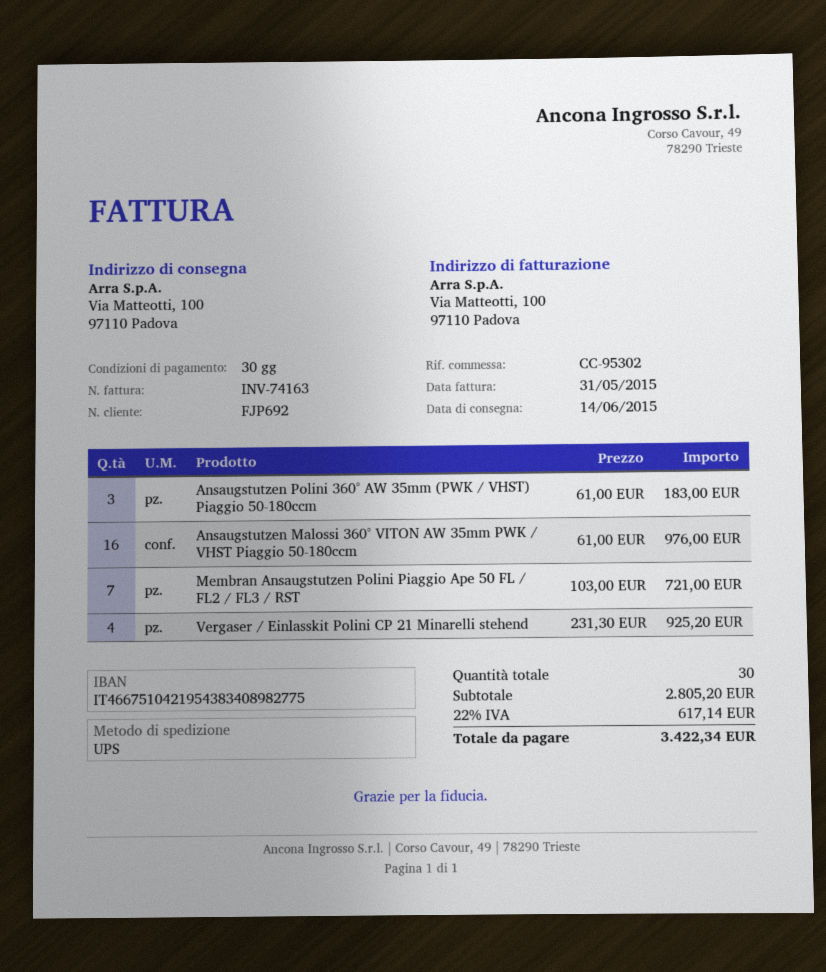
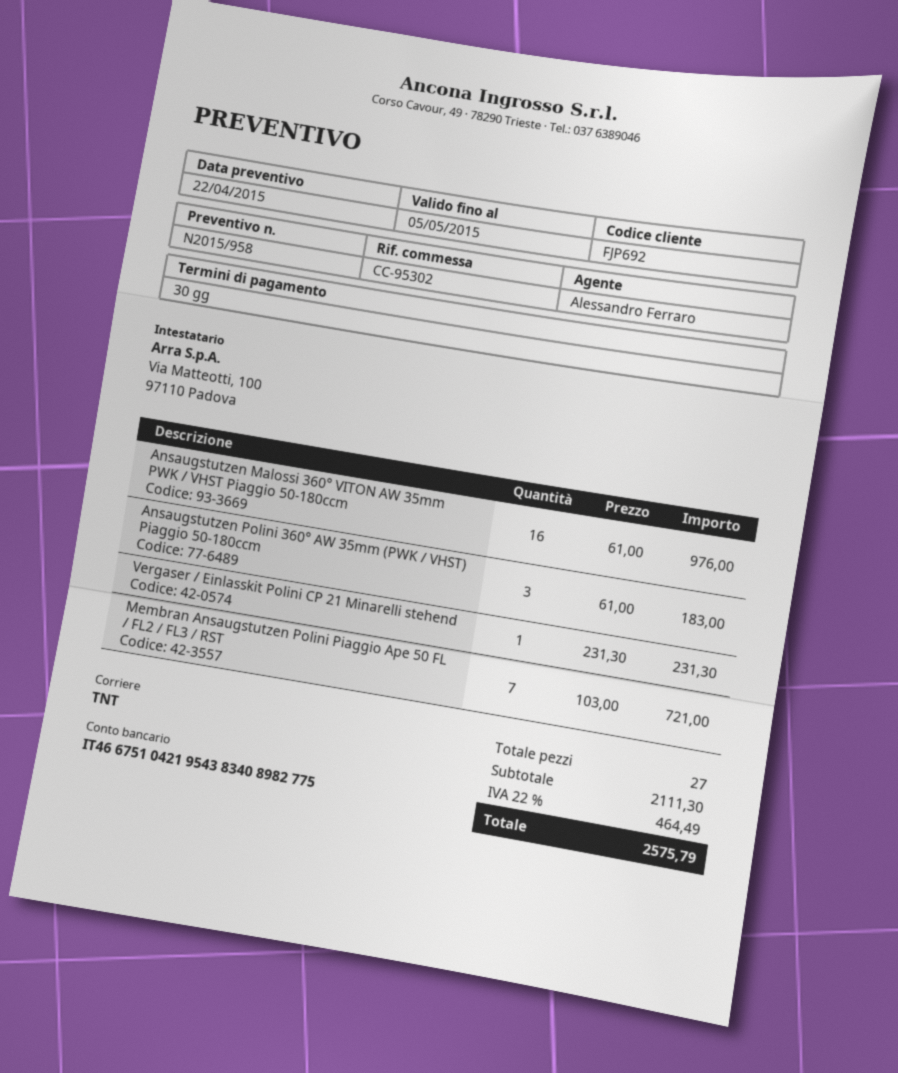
shipping method: UPS -> TNT
Vergaser / Einlasskit Polini CP 21 Minarelli stehend: 4 x 231.30 = 925.20 -> 1 x 231.30 = 231.30
total quantity: 30 -> 27
subtotal: 2805.20 -> 2111.30
tax: 22% = 617.14 -> 22% = 464.49
total: 3422.34 -> 2575.79

